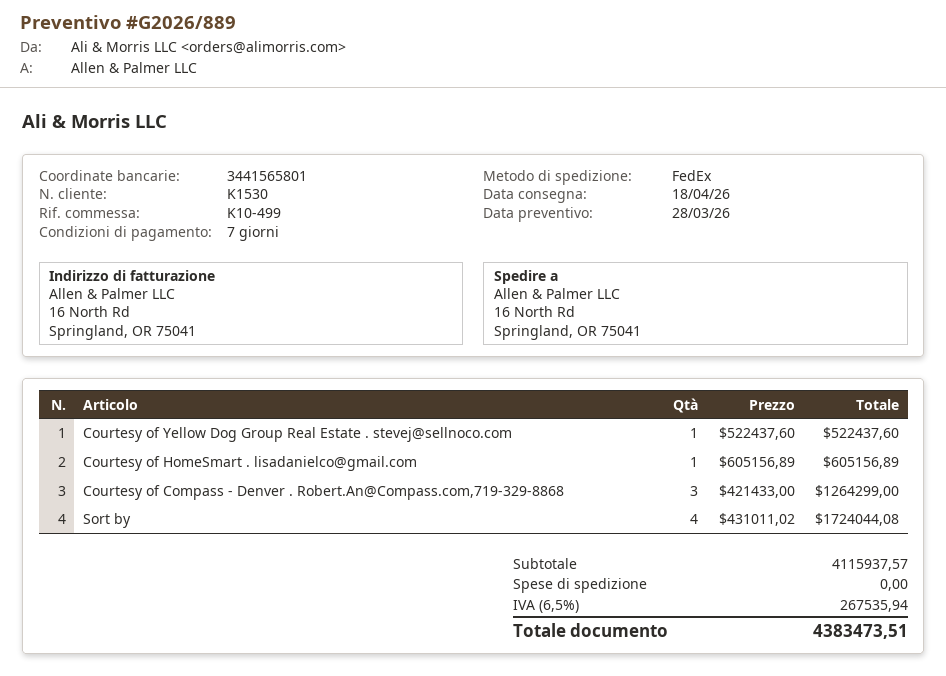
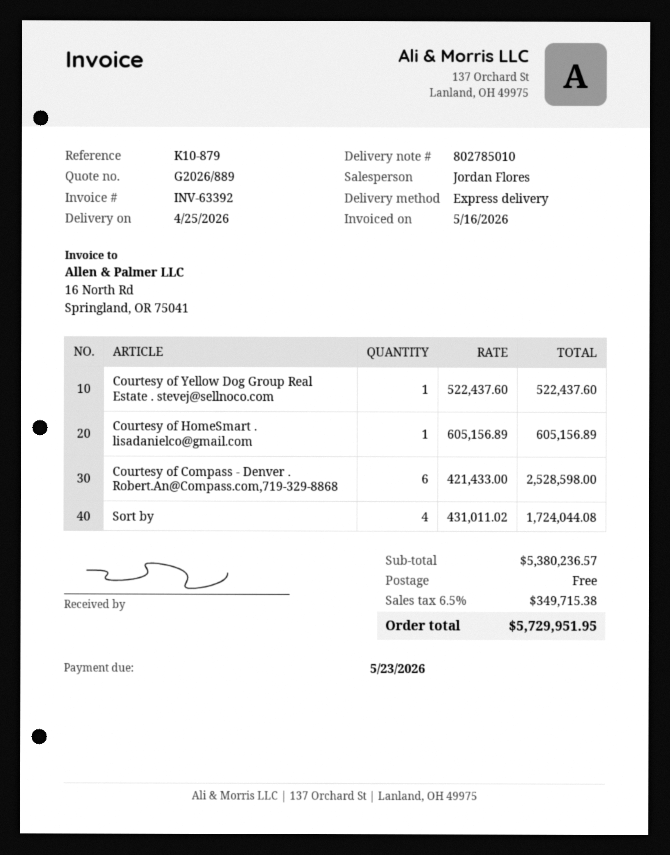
delivery date: 2026-04-18 -> 2026-04-25
reference: K10-499 -> K10-879
shipping method: FedEx -> express
Courtesy of Compass - Denver . Robert.An@Compass.com,719-329-8868: 3 x 421433.00 = 1264299.00 -> 6 x 421433.00 = 2528598.00
subtotal: 4115937.57 -> 5380236.57
tax: 6.5% = 267535.94 -> 6.5% = 349715.38
total: 4383473.51 -> 5729951.95

